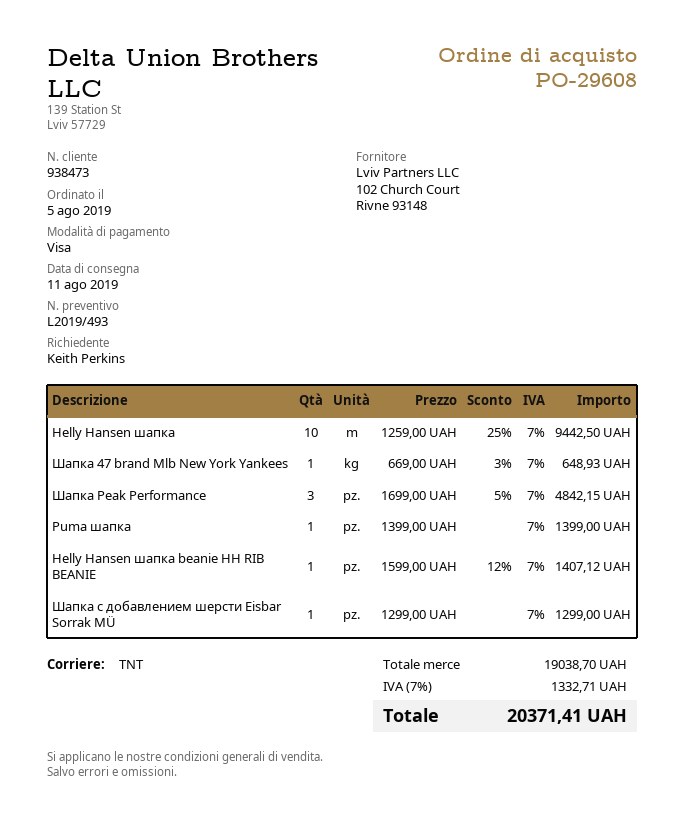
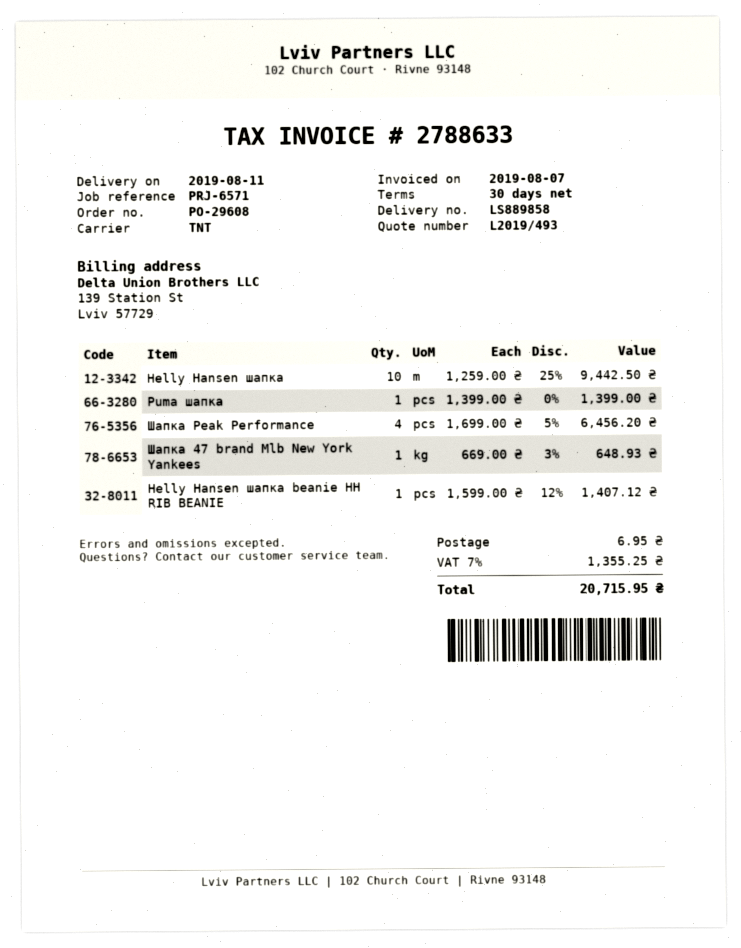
Шапка Peak Performance: 3 x 1699.00 - 5% = 4842.15 -> 4 x 1699.00 - 5% = 6456.20
Шапка с добавлением шерсти Eisbar Sorrak MÜ: 1 x 1299.00 = 1299.00 -> none
shipping: none -> 6.95
tax: 7% = 1332.71 -> 7% = 1355.25
total: 20371.41 -> 20715.95

